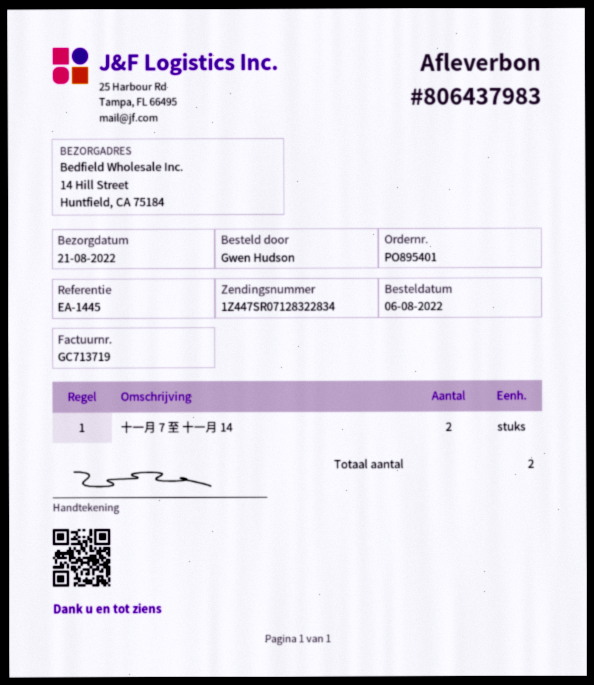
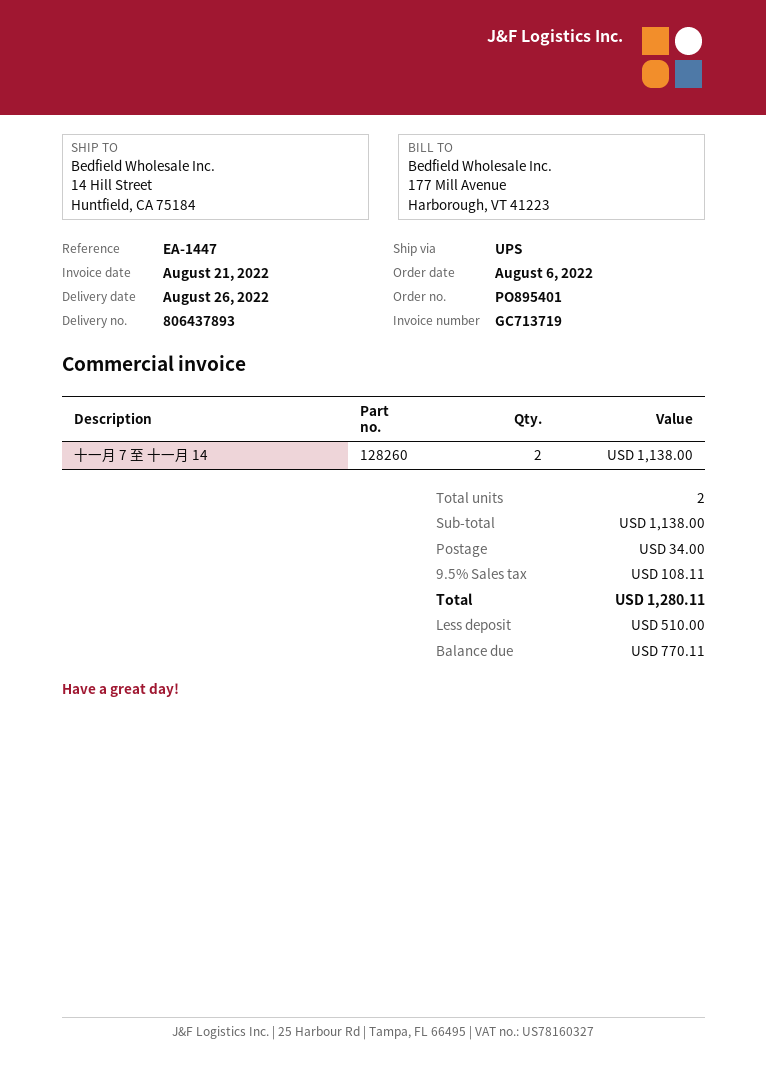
delivery note number: 806437983 -> 806437893
delivery date: 2022-08-21 -> 2022-08-26
reference: EA-1445 -> EA-1447

